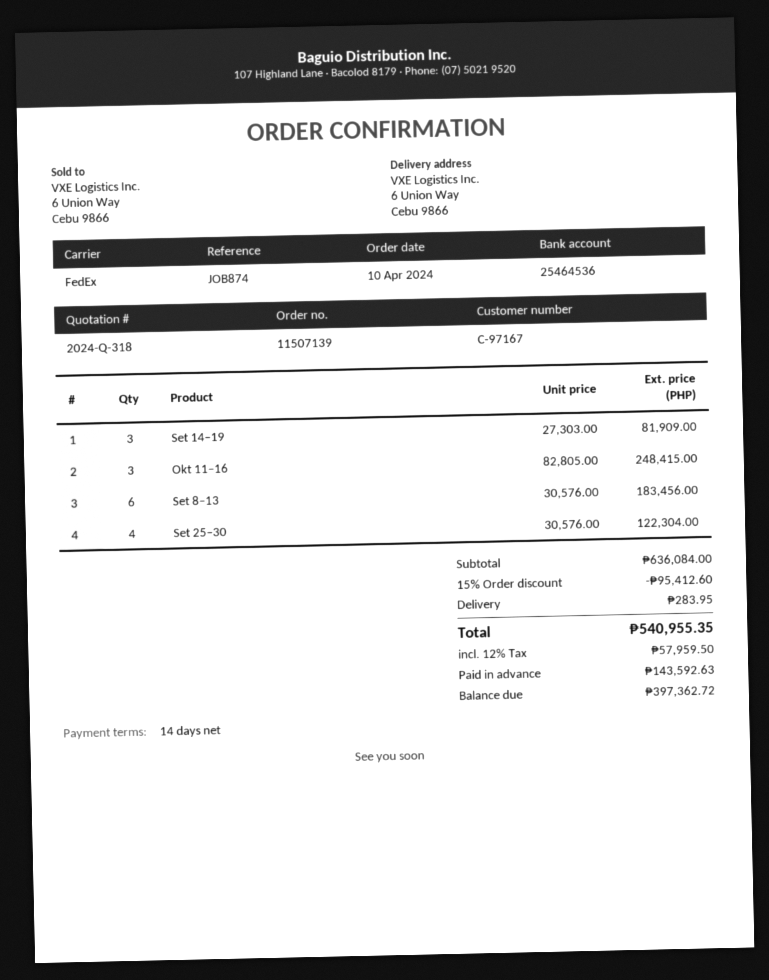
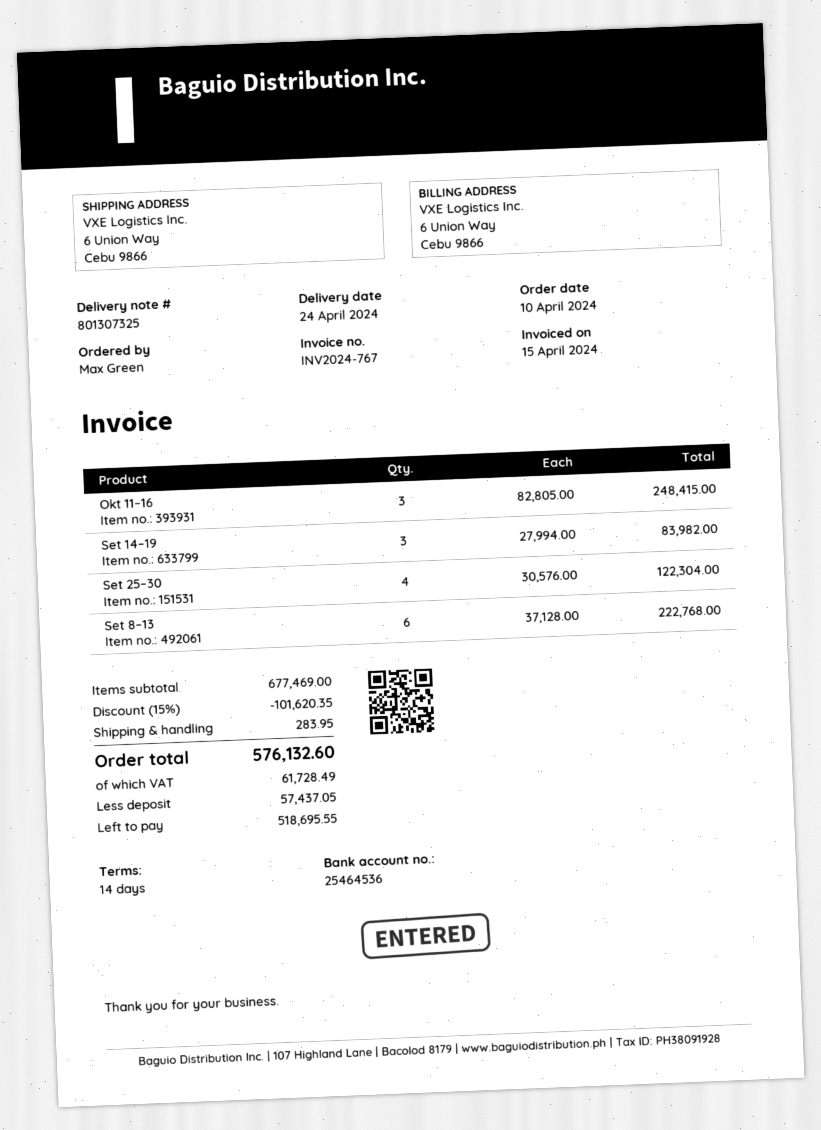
Set 14–19: 3 x 27303.00 = 81909.00 -> 3 x 27994.00 = 83982.00
Set 8–13: 6 x 30576.00 = 183456.00 -> 6 x 37128.00 = 222768.00
subtotal: 636084.00 -> 677469.00
discount: 15% = 95412.60 -> 15% = 101620.35
tax: 57959.50 -> 61728.49
total: 540955.35 -> 576132.60
deposit: 143592.63 -> 57437.05
balance: 397362.72 -> 518695.55

